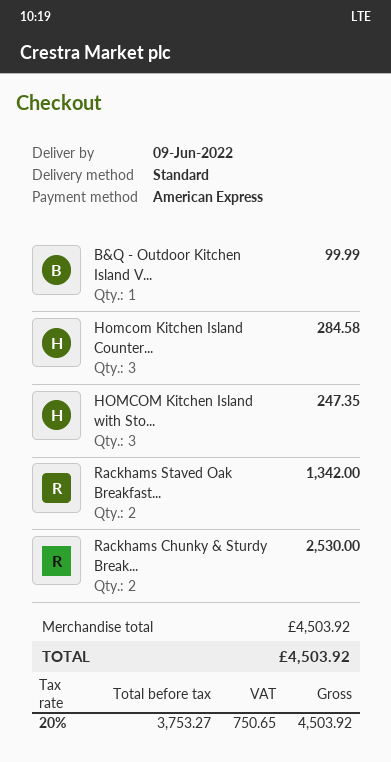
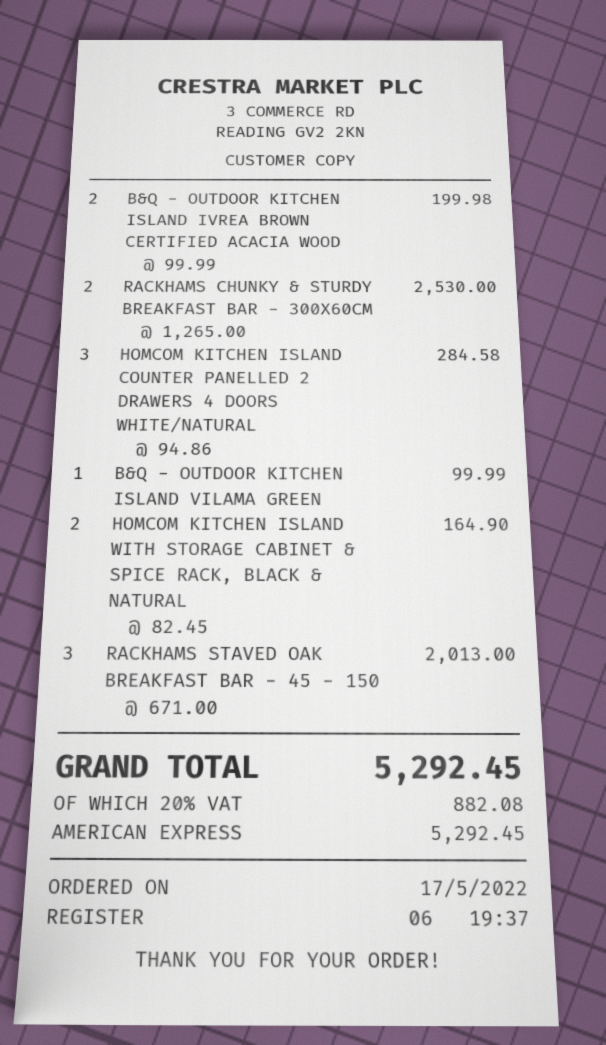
HOMCOM Kitchen Island with Sto...: 3 for 247.35 -> 2 for 164.90
Rackhams Staved Oak Breakfast...: 2 for 1342.00 -> 3 for 2013.00
B&Q - OUTDOOR KITCHEN ISLAND IVREA BROWN CERTIFIED ACACIA WOOD: none -> 2 for 199.98
tax: 20% = 750.65 -> 20% = 882.08
total: 4503.92 -> 5292.45

